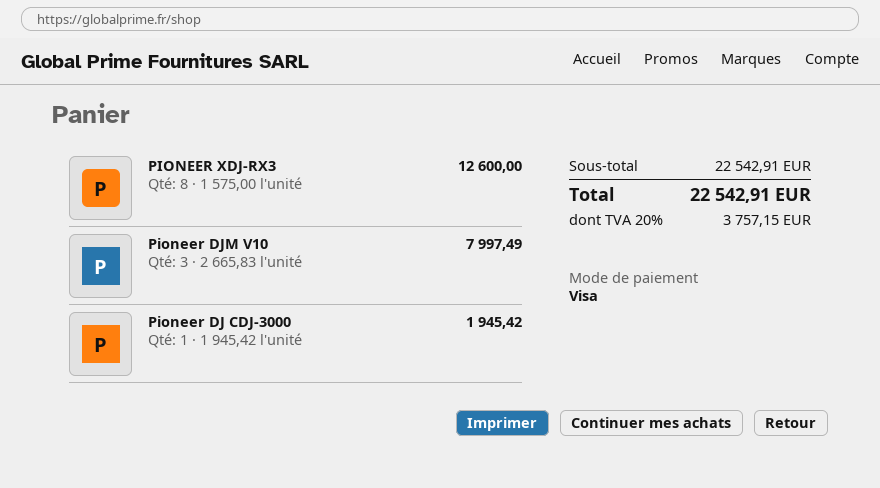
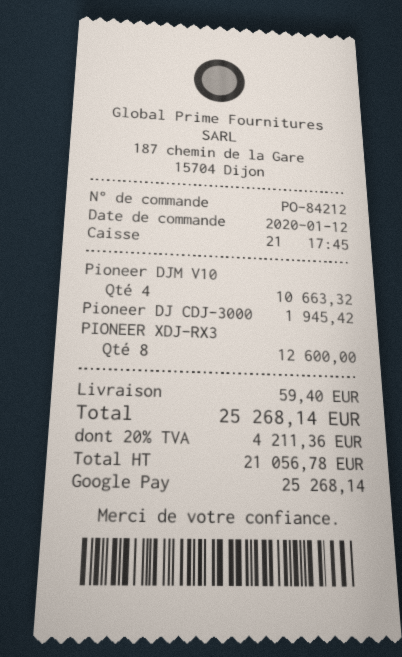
payment method: Visa -> Google Pay
Pioneer DJM V10: 3 for 7997.49 -> 4 for 10663.32
shipping: none -> 59.40
tax: 20% = 3757.15 -> 20% = 4211.36
total: 22542.91 -> 25268.14

